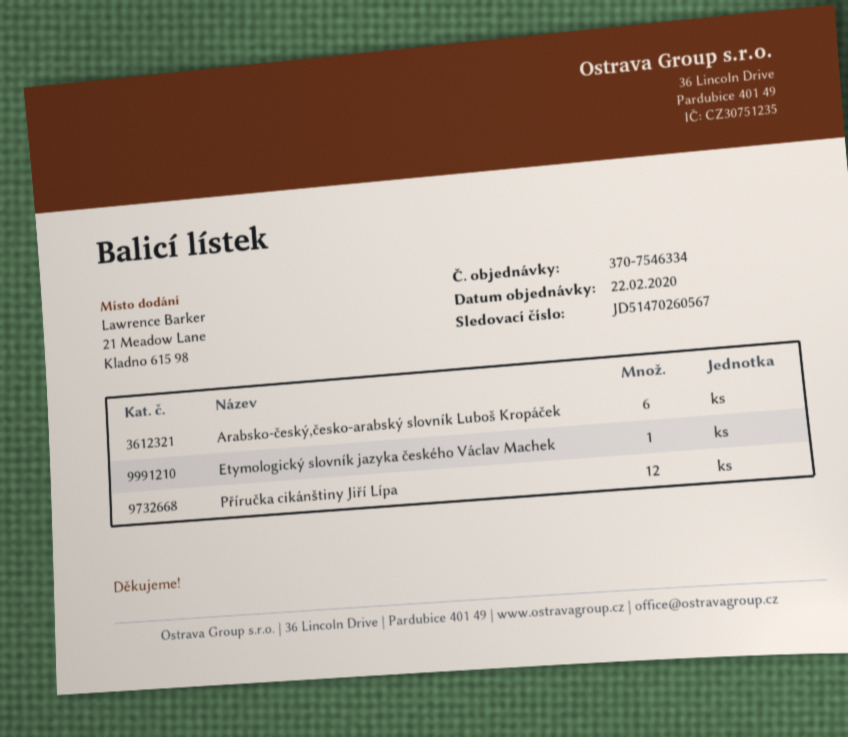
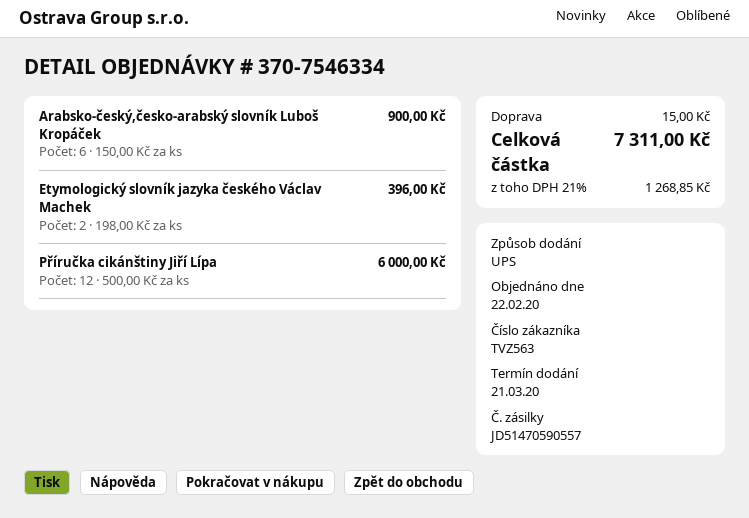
tracking number: JD51470260567 -> JD51470590557
Etymologický slovník jazyka českého Václav Machek: 1 -> 2

